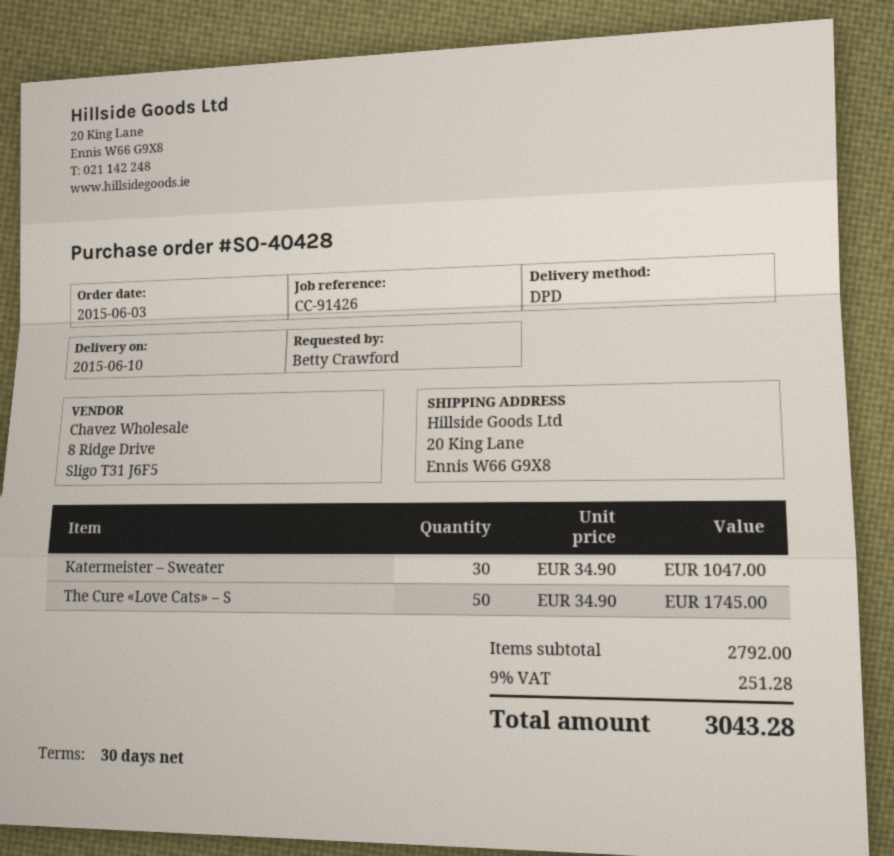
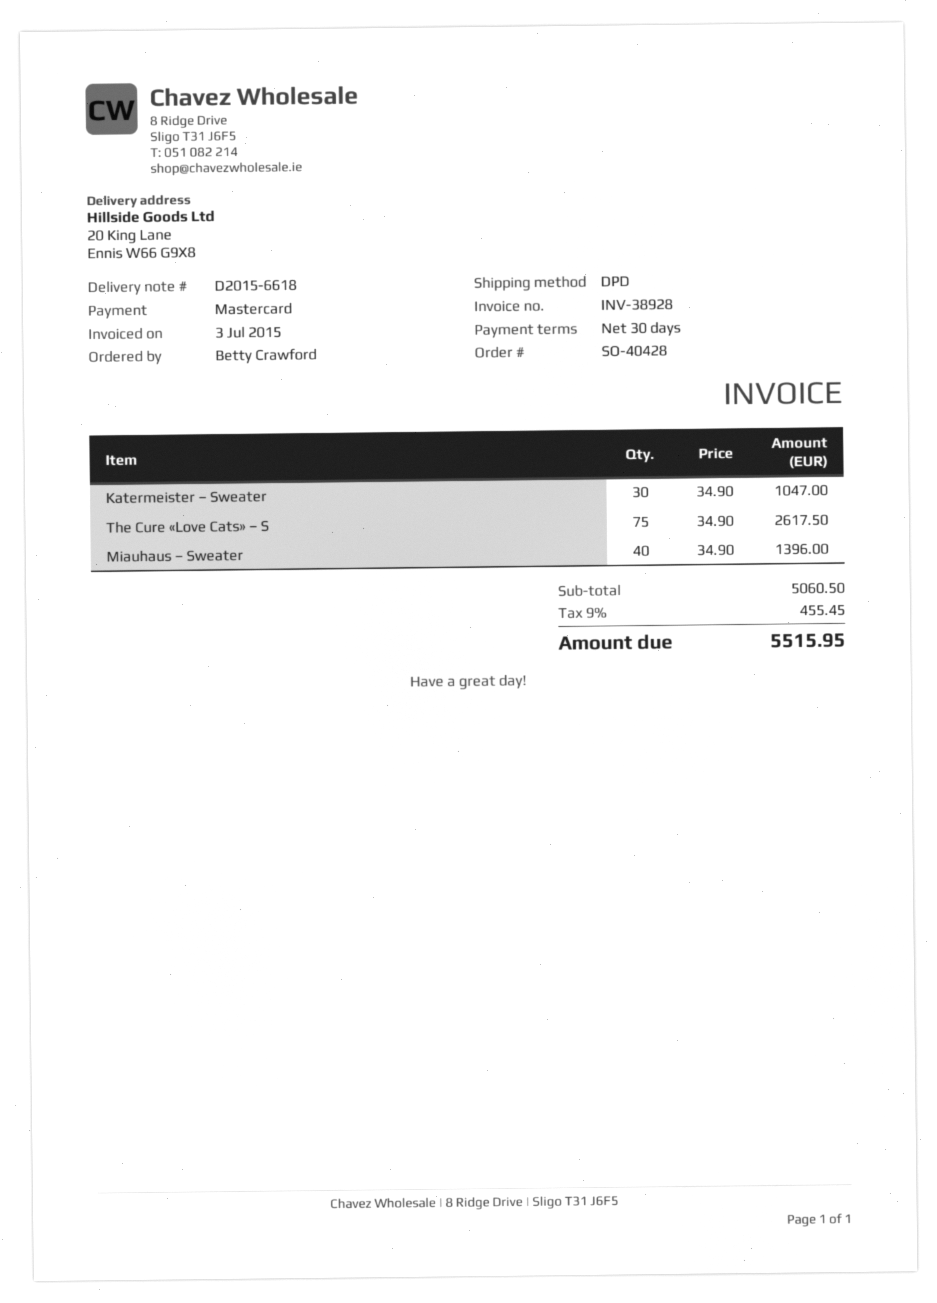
The Cure «Love Cats» – S: 50 x 34.90 = 1745.00 -> 75 x 34.90 = 2617.50
Miauhaus – Sweater: none -> 40 x 34.90 = 1396.00
subtotal: 2792.00 -> 5060.50
tax: 9% = 251.28 -> 9% = 455.45
total: 3043.28 -> 5515.95

